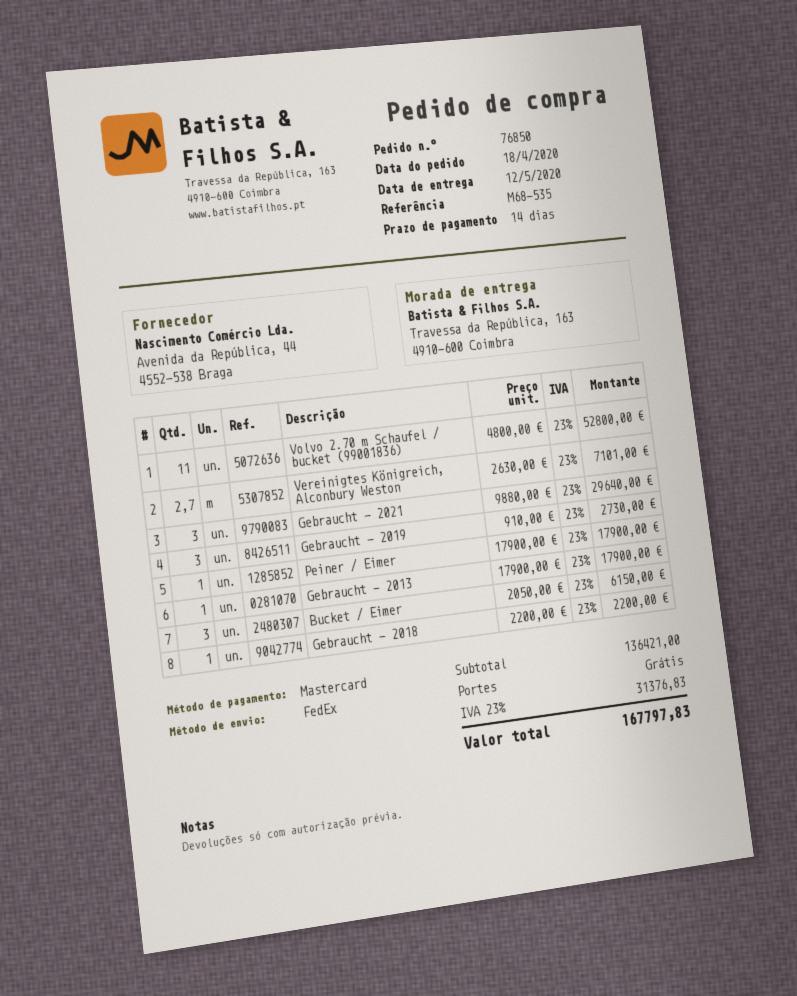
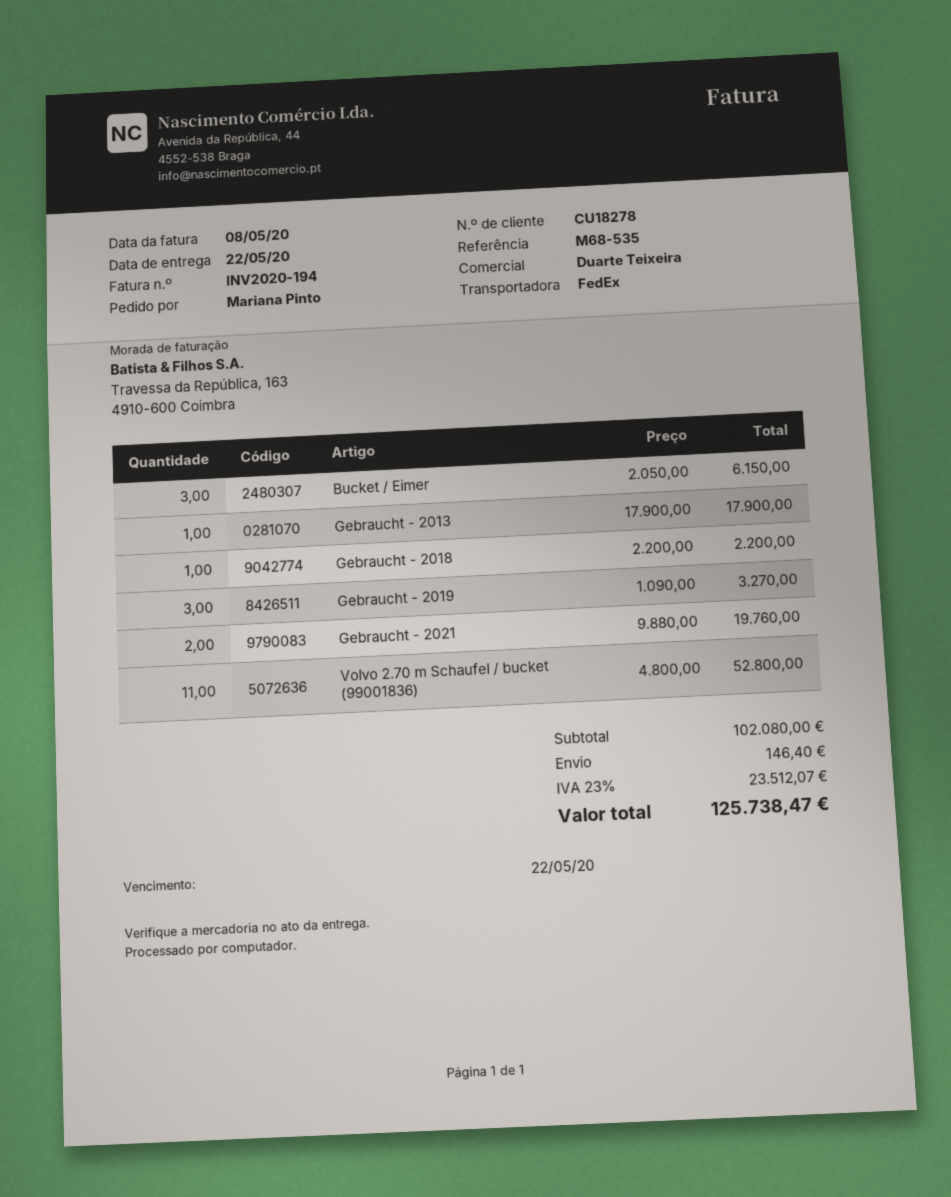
delivery date: 2020-05-12 -> 2020-05-22
Vereinigtes Königreich, Alconbury Weston: 2.7 x 2630.00 = 7101.00 -> none
Gebraucht - 2021: 3 x 9880.00 = 29640.00 -> 2 x 9880.00 = 19760.00
Gebraucht - 2019: 3 x 910.00 = 2730.00 -> 3 x 1090.00 = 3270.00
Peiner / Eimer: 1 x 17900.00 = 17900.00 -> none
subtotal: 136421.00 -> 102080.00
shipping: 0.00 -> 146.40
tax: 23% = 31376.83 -> 23% = 23512.07
total: 167797.83 -> 125738.47

